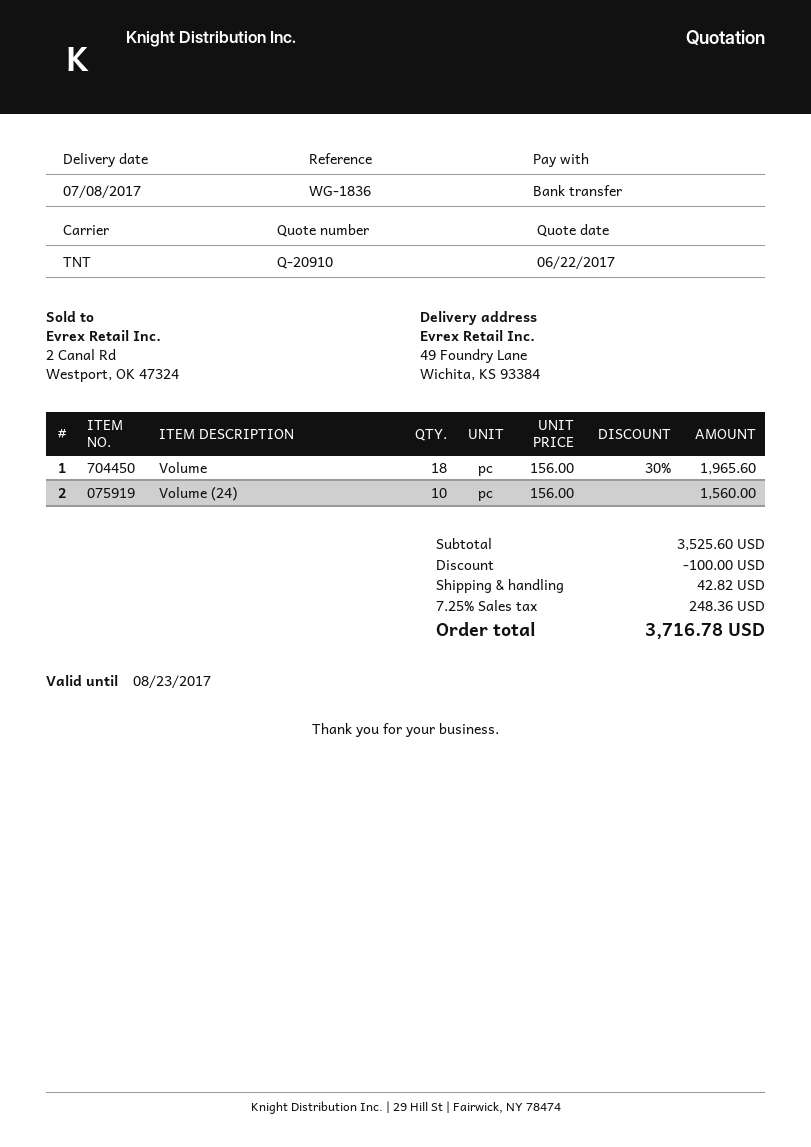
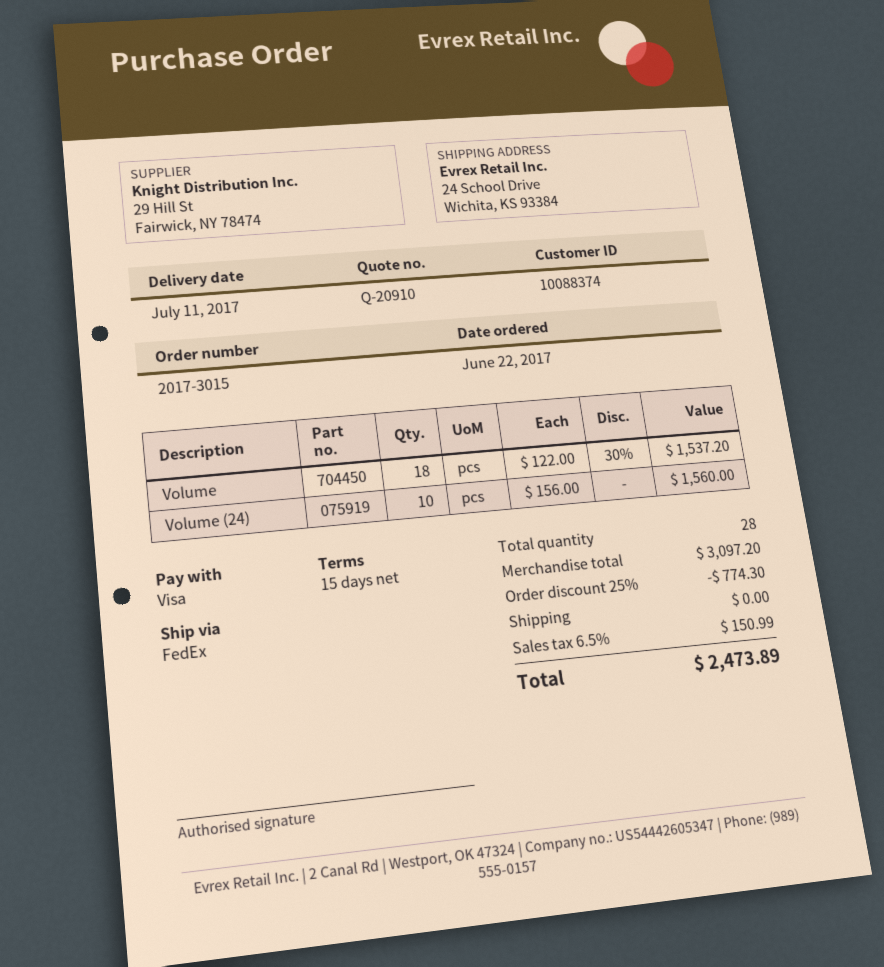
delivery date: 2017-07-08 -> 2017-07-11
payment method: bank transfer -> Visa
shipping method: TNT -> FedEx
ship to: 49 Foundry Lane, Wichita, KS 93384 -> 24 School Drive, Wichita, KS 93384
Volume: 18 x 156.00 - 30% = 1965.60 -> 18 x 122.00 - 30% = 1537.20
subtotal: 3525.60 -> 3097.20
discount: 100.00 -> 774.30
shipping: 42.82 -> 0.00
tax: 7.25% = 248.36 -> 6.5% = 150.99
total: 3716.78 -> 2473.89

